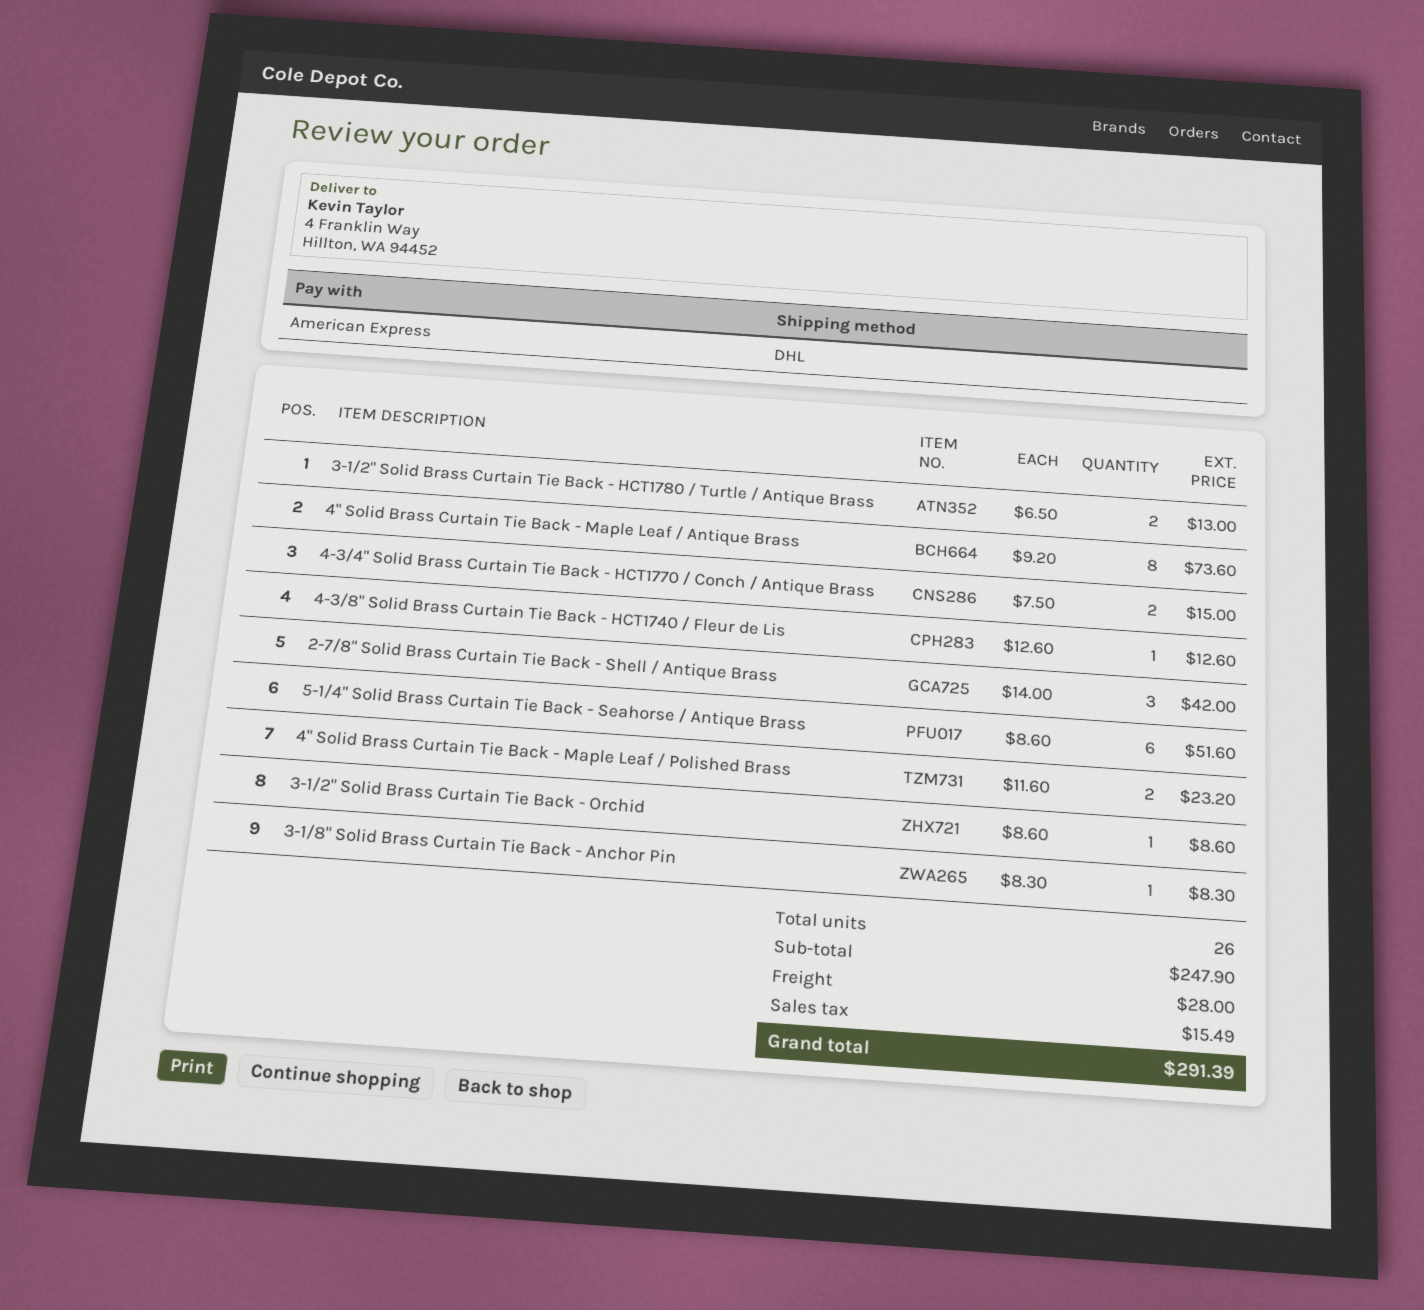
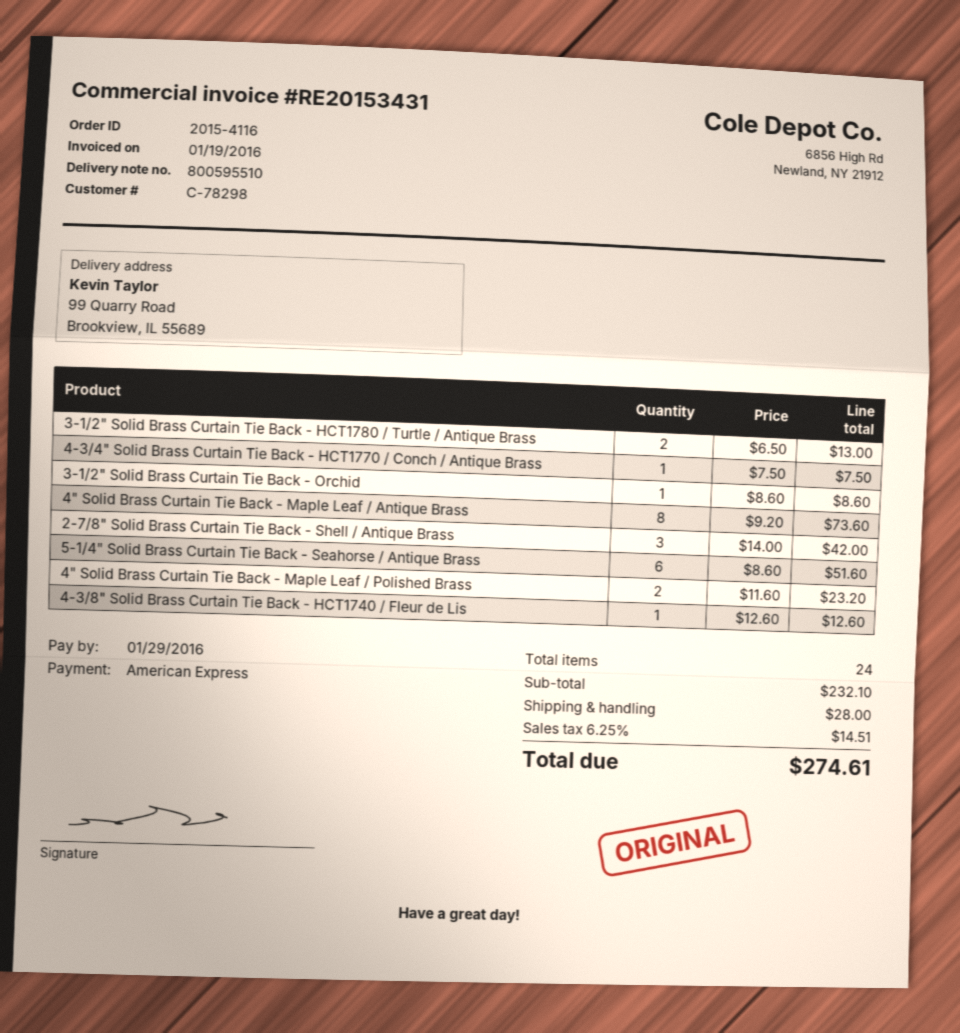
ship to: 4 Franklin Way, Hillton, WA 94452 -> 99 Quarry Road, Brookview, IL 55689
4-3/4" Solid Brass Curtain Tie Back - HCT1770 / Conch / Antique Brass: 2 x 7.50 = 15.00 -> 1 x 7.50 = 7.50
3-1/8" Solid Brass Curtain Tie Back - Anchor Pin: 1 x 8.30 = 8.30 -> none
total quantity: 26 -> 24
subtotal: 247.90 -> 232.10
tax: 15.49 -> 14.51
total: 291.39 -> 274.61

